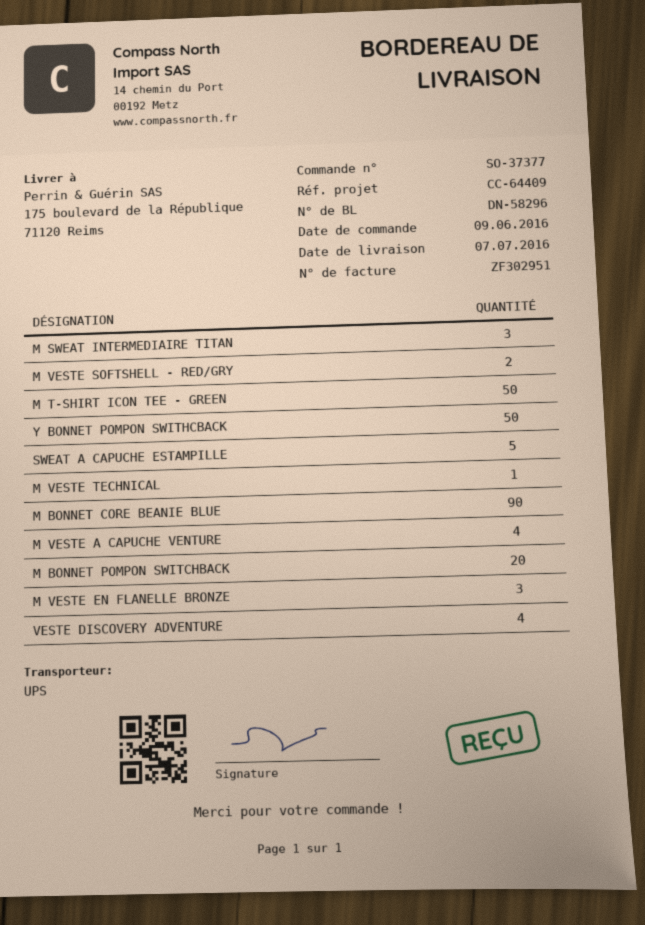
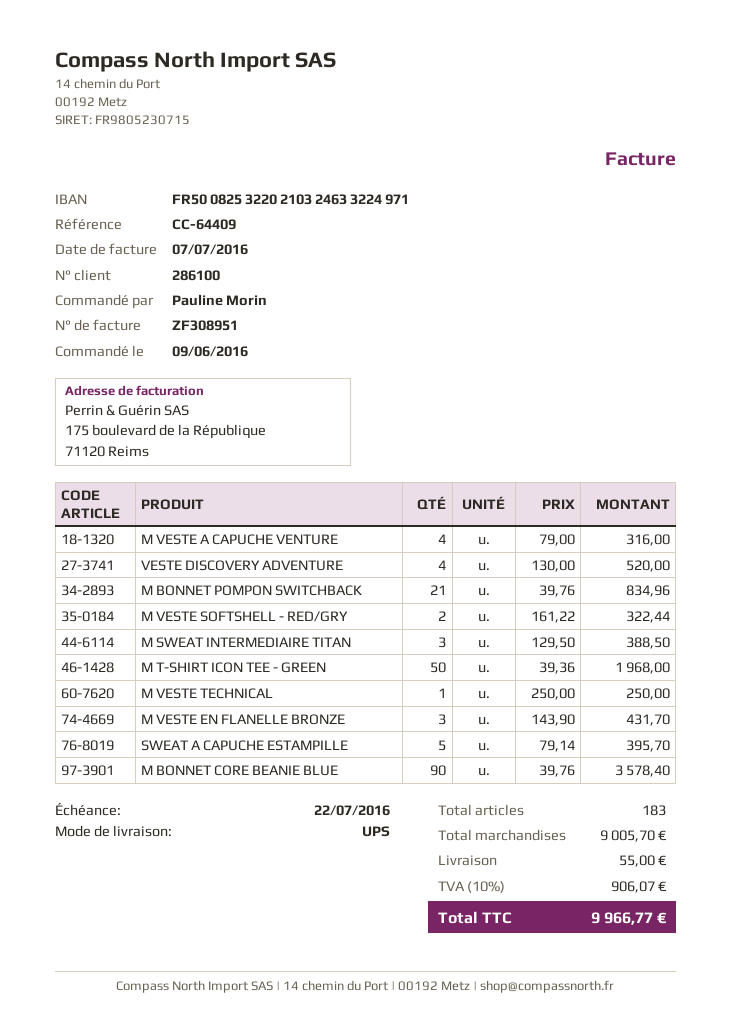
invoice number: ZF302951 -> ZF308951
Y BONNET POMPON SWITHCBACK: 50 -> none
M BONNET POMPON SWITCHBACK: 20 -> 21

